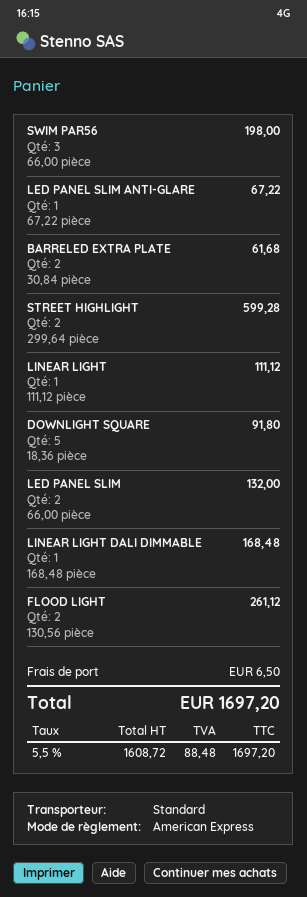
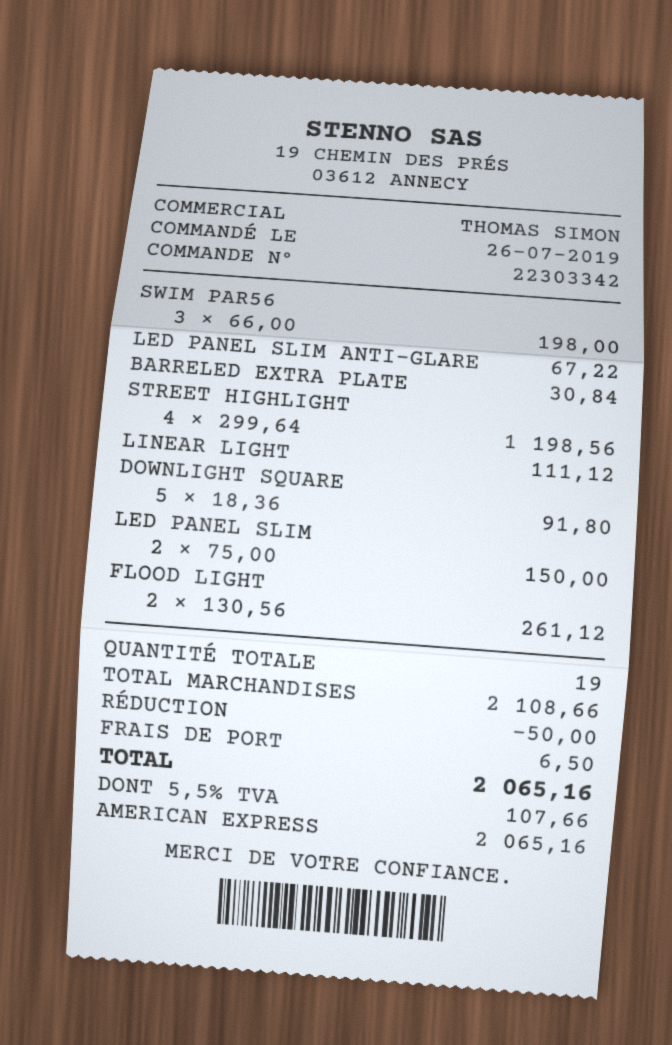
BARRELED EXTRA PLATE: 2 x 30.84 = 61.68 -> 1 x 30.84 = 30.84
STREET HIGHLIGHT: 2 x 299.64 = 599.28 -> 4 x 299.64 = 1198.56
LED PANEL SLIM: 2 x 66.00 = 132.00 -> 2 x 75.00 = 150.00
LINEAR LIGHT DALI DIMMABLE: 1 x 168.48 = 168.48 -> none
discount: none -> 50.00
tax: 5.5% = 88.48 -> 5.5% = 107.66
total: 1697.20 -> 2065.16

